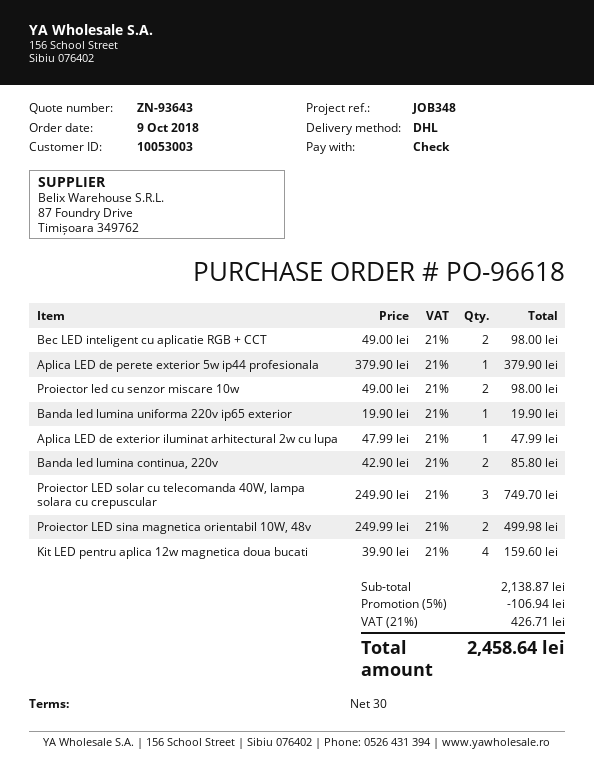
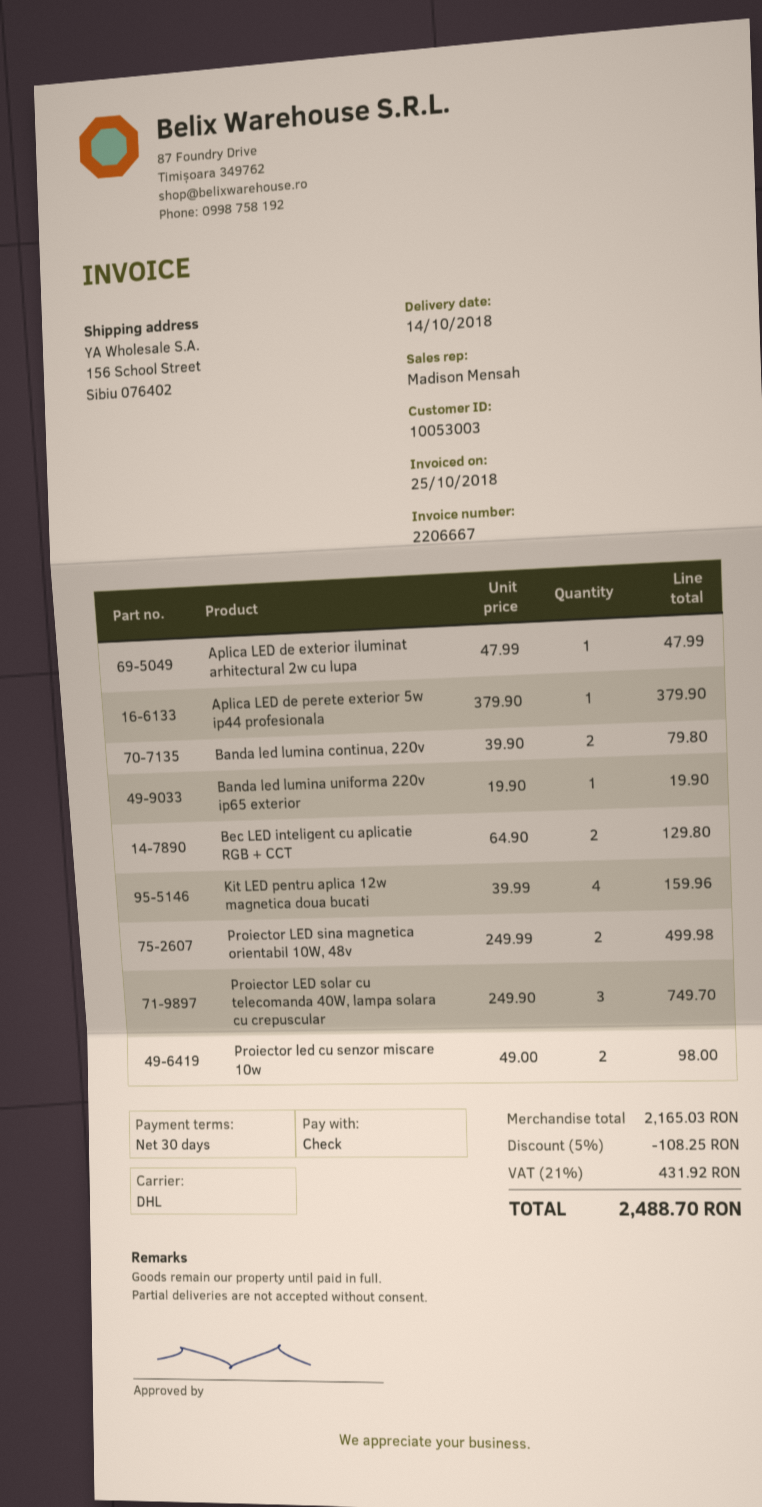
Bec LED inteligent cu aplicatie RGB + CCT: 2 x 49.00 = 98.00 -> 2 x 64.90 = 129.80
Banda led lumina continua, 220v: 2 x 42.90 = 85.80 -> 2 x 39.90 = 79.80
Kit LED pentru aplica 12w magnetica doua bucati: 4 x 39.90 = 159.60 -> 4 x 39.99 = 159.96
subtotal: 2138.87 -> 2165.03
discount: 5% = 106.94 -> 5% = 108.25
tax: 21% = 426.71 -> 21% = 431.92
total: 2458.64 -> 2488.70

